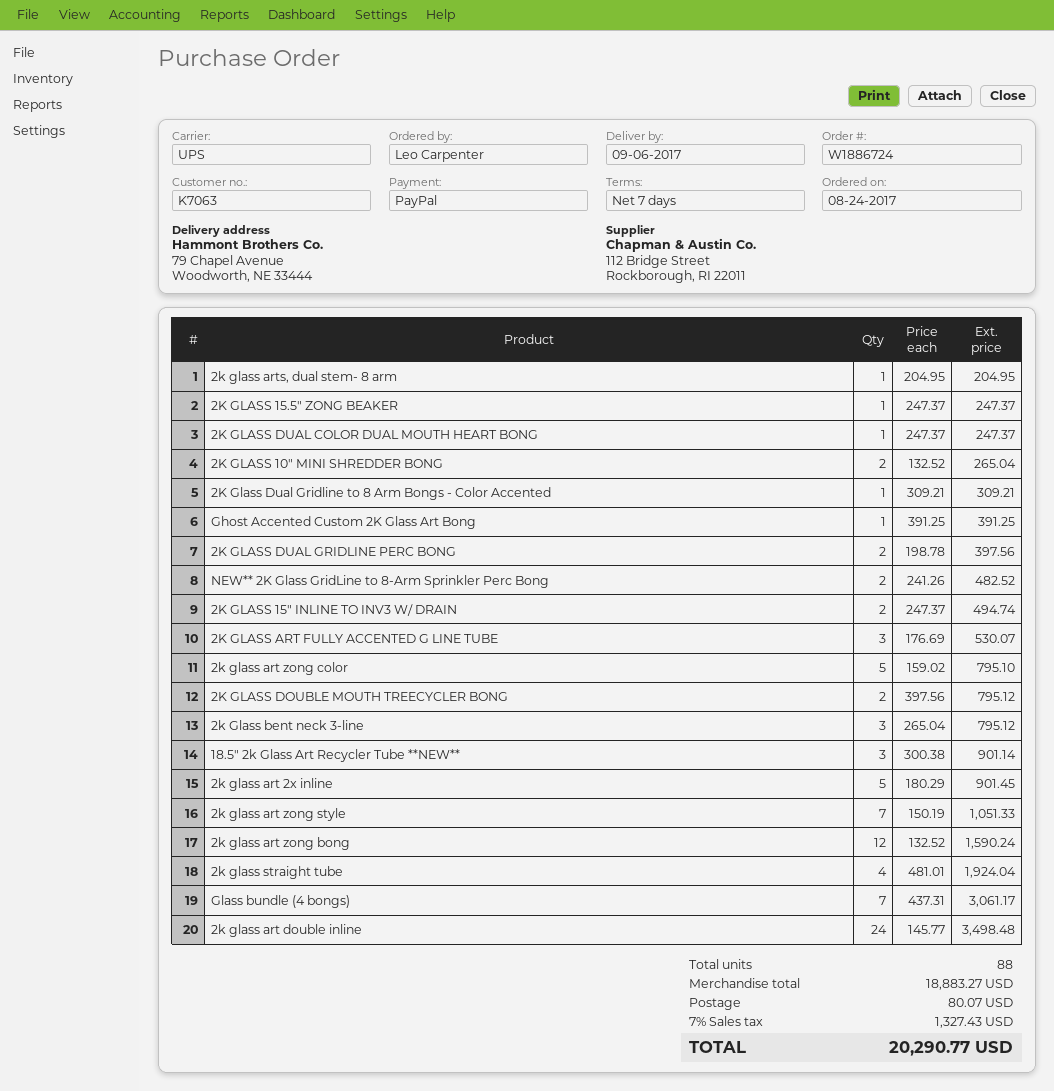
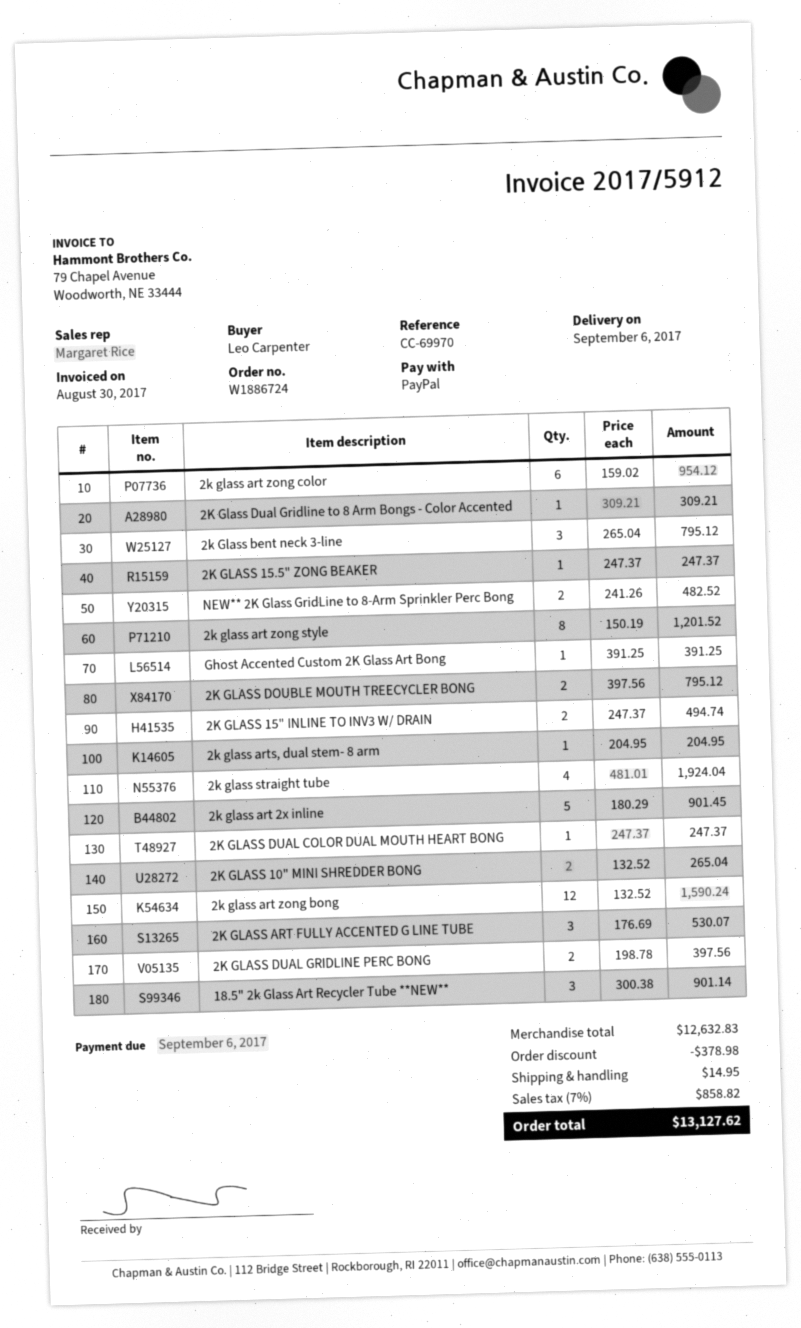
2k glass art zong color: 5 x 159.02 = 795.10 -> 6 x 159.02 = 954.12
2k glass art zong style: 7 x 150.19 = 1051.33 -> 8 x 150.19 = 1201.52
Glass bundle (4 bongs): 7 x 437.31 = 3061.17 -> none
2k glass art double inline: 24 x 145.77 = 3498.48 -> none
subtotal: 18883.27 -> 12632.83
discount: none -> 378.98
shipping: 80.07 -> 14.95
tax: 7% = 1327.43 -> 7% = 858.82
total: 20290.77 -> 13127.62

